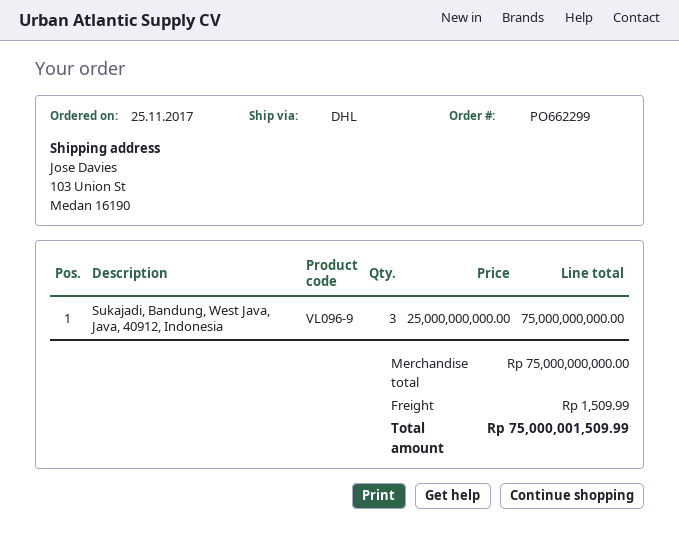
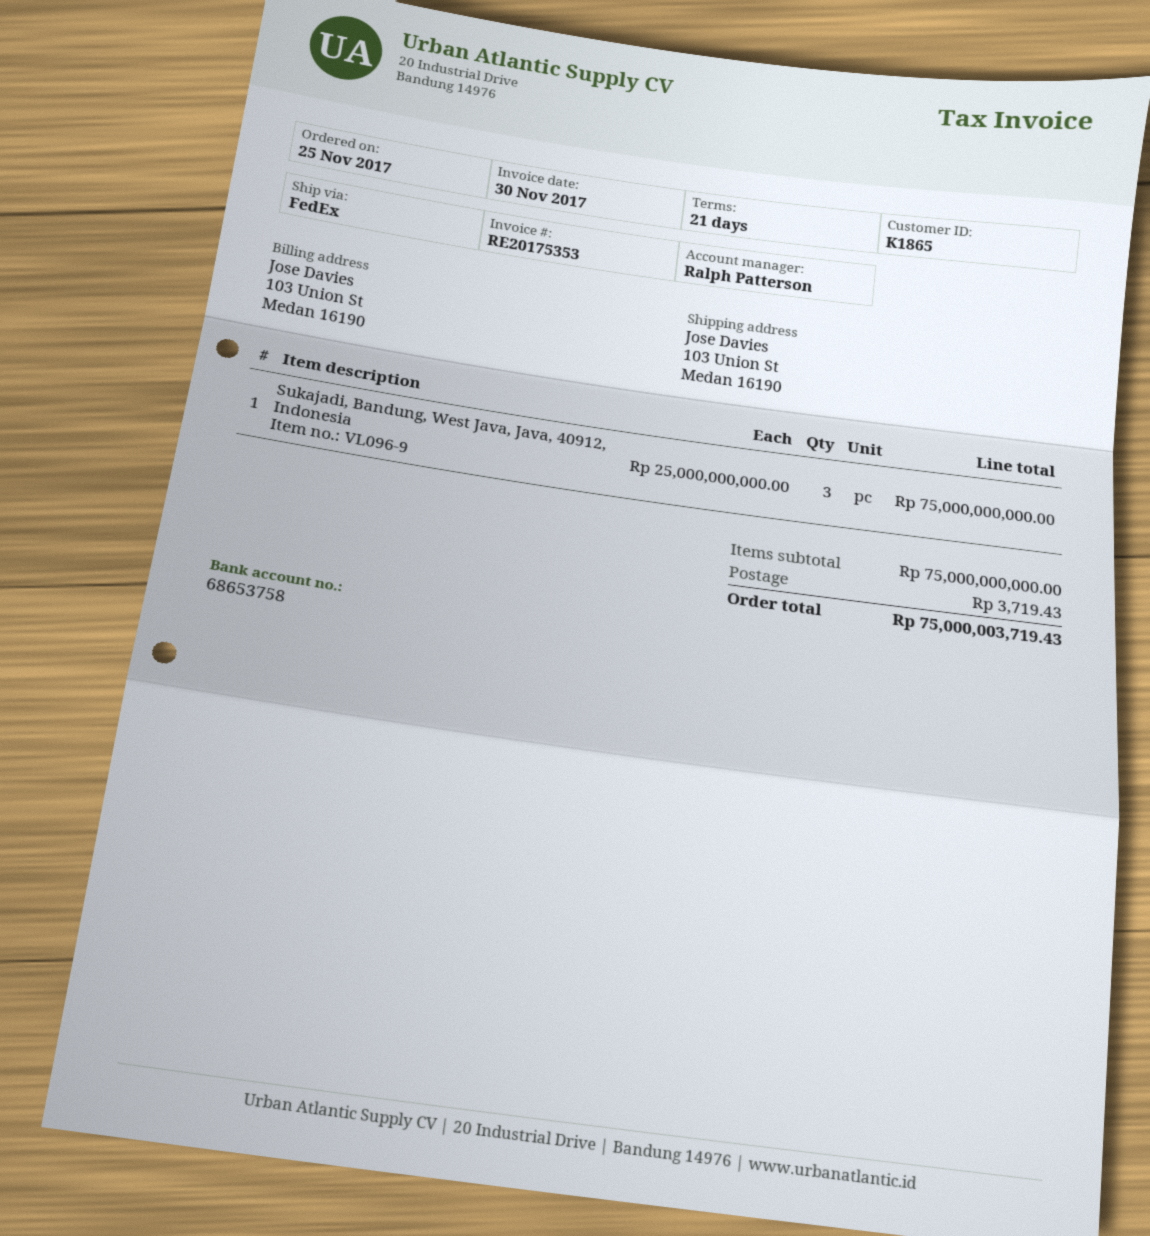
shipping method: DHL -> FedEx
shipping: 1509.99 -> 3719.43
total: 75000001509.99 -> 75000003719.43

